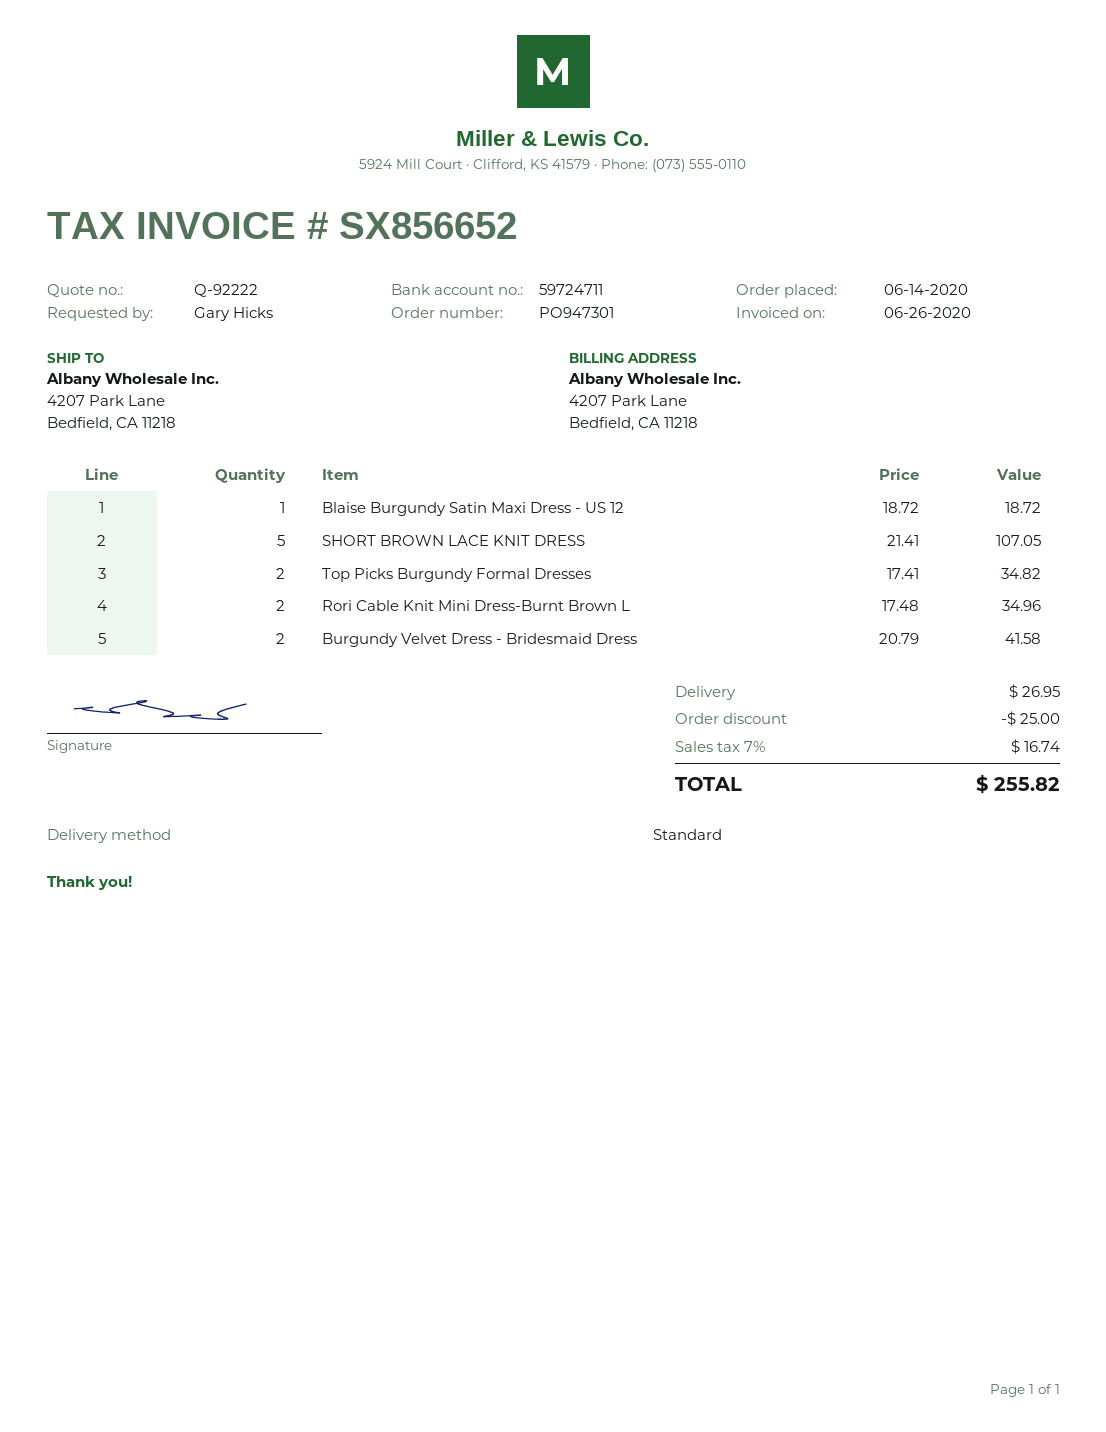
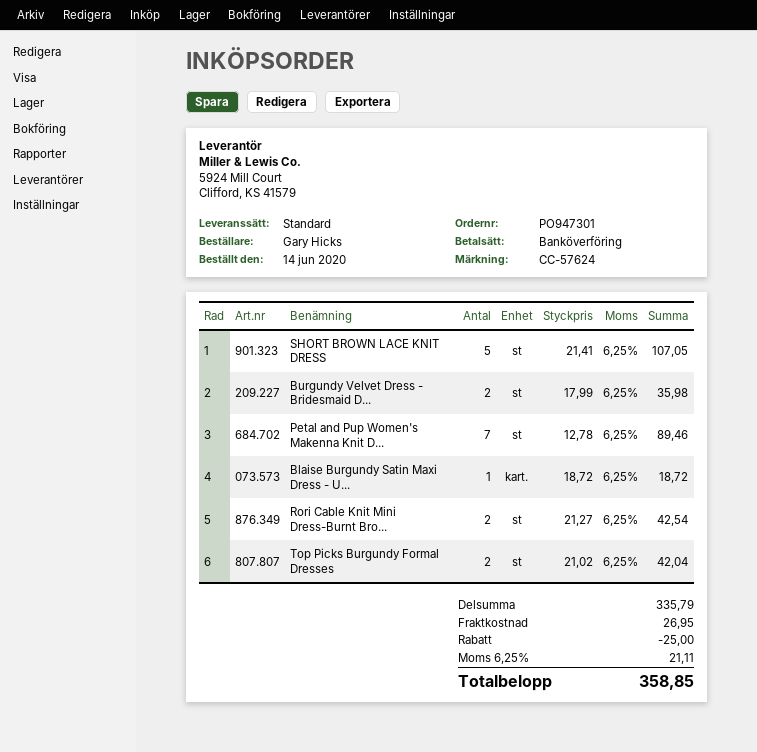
Top Picks Burgundy Formal Dresses: 2 x 17.41 = 34.82 -> 2 x 21.02 = 42.04
Rori Cable Knit Mini Dress-Burnt Brown L: 2 x 17.48 = 34.96 -> 2 x 21.27 = 42.54
Burgundy Velvet Dress - Bridesmaid Dress: 2 x 20.79 = 41.58 -> 2 x 17.99 = 35.98
Petal and Pup Women's Makenna Knit D...: none -> 7 x 12.78 = 89.46
tax: 7% = 16.74 -> 6.25% = 21.11
total: 255.82 -> 358.85

